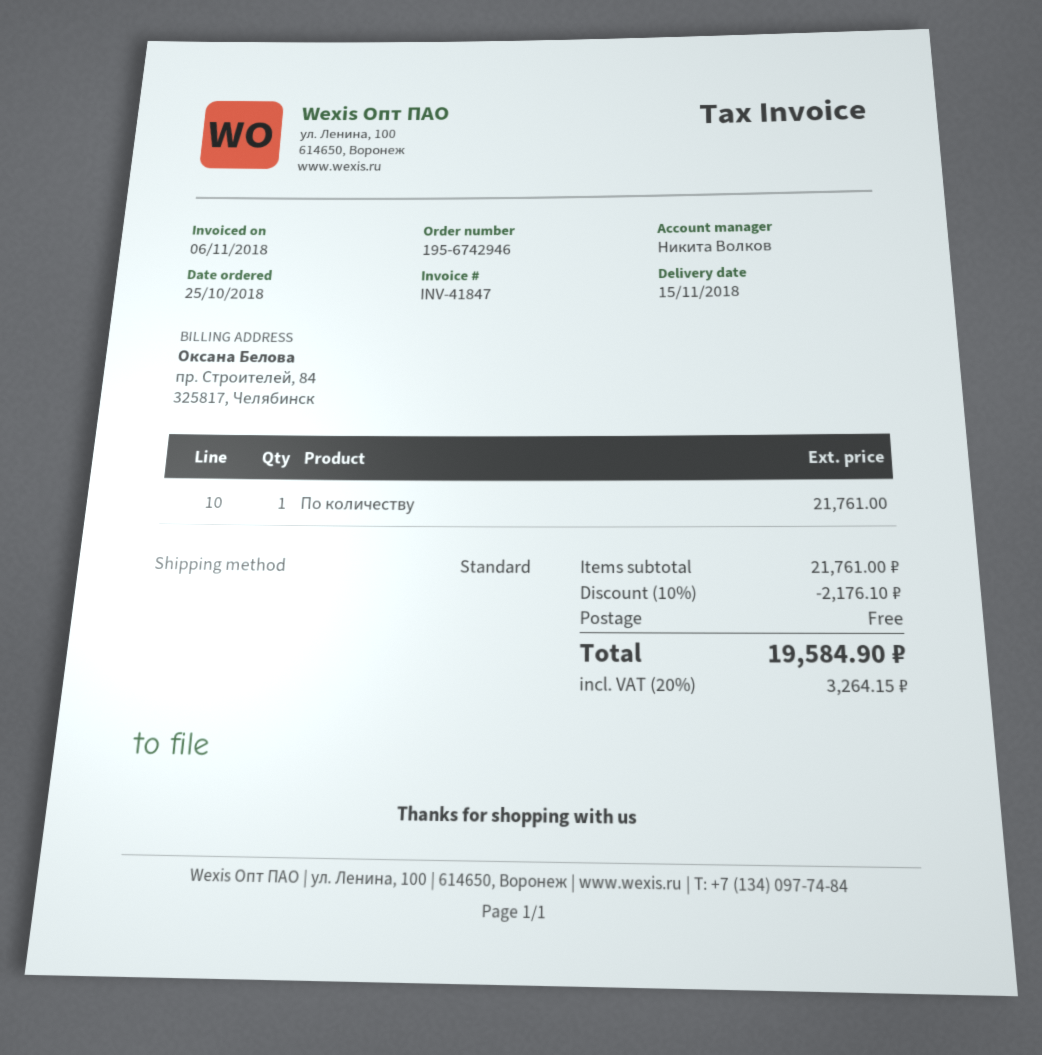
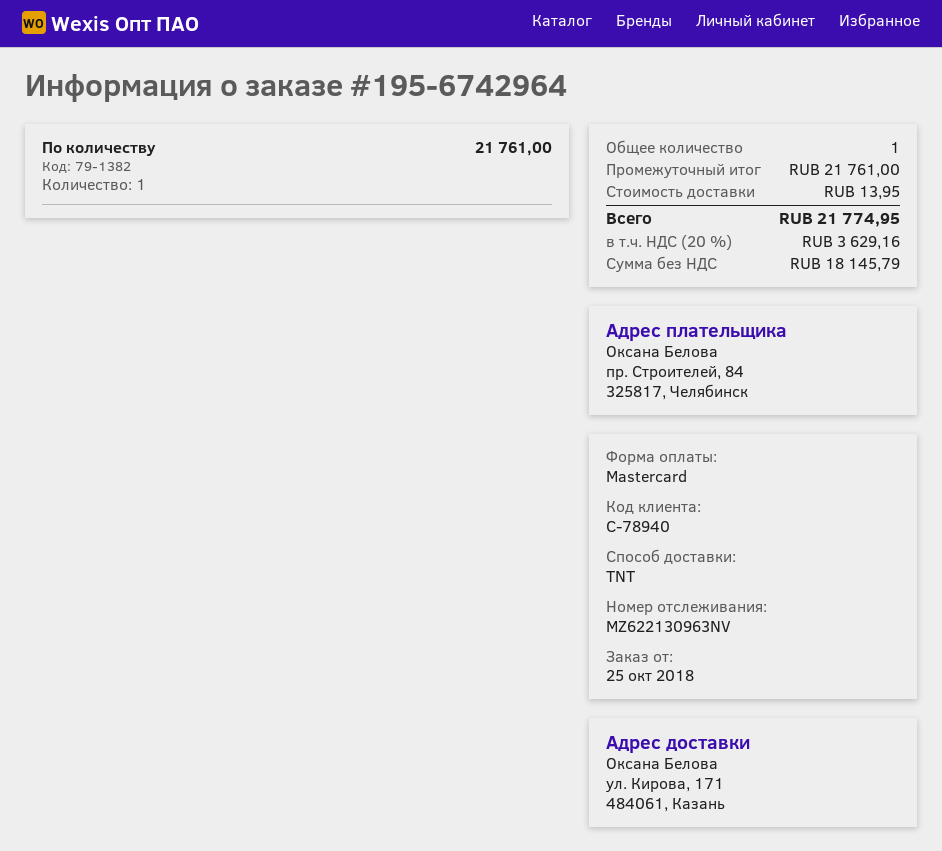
order number: 195-6742946 -> 195-6742964
shipping method: standard -> TNT
discount: 10% = 2176.10 -> none
shipping: 0.00 -> 13.95
tax: 20% = 3264.15 -> 20% = 3629.16
total: 19584.90 -> 21774.95

